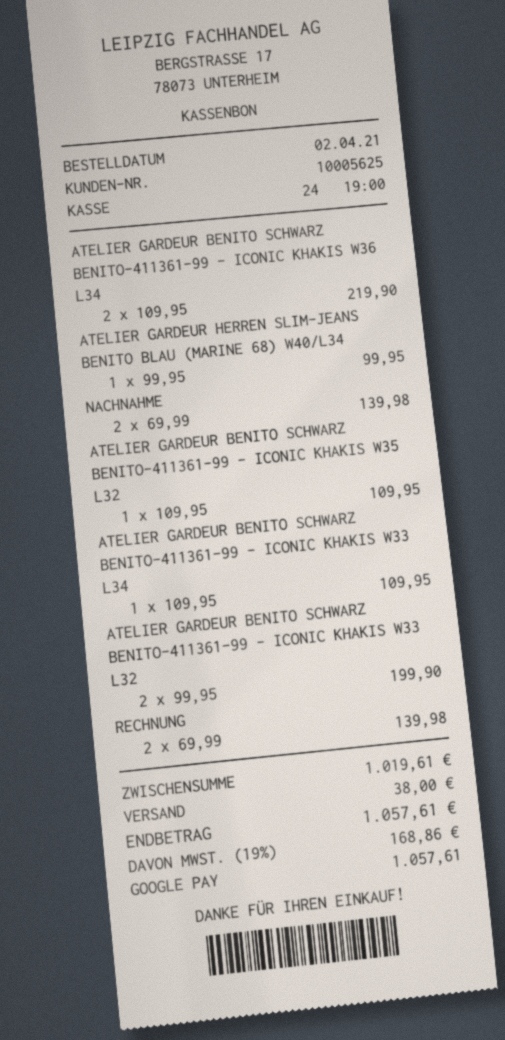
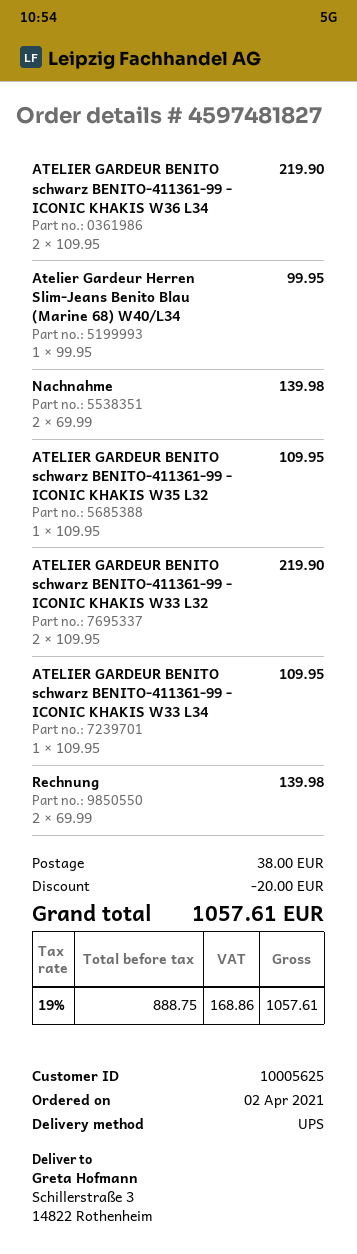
ATELIER GARDEUR BENITO SCHWARZ BENITO-411361-99 - ICONIC KHAKIS W33 L32: 2 x 99.95 = 199.90 -> 2 x 109.95 = 219.90
discount: none -> 20.00

